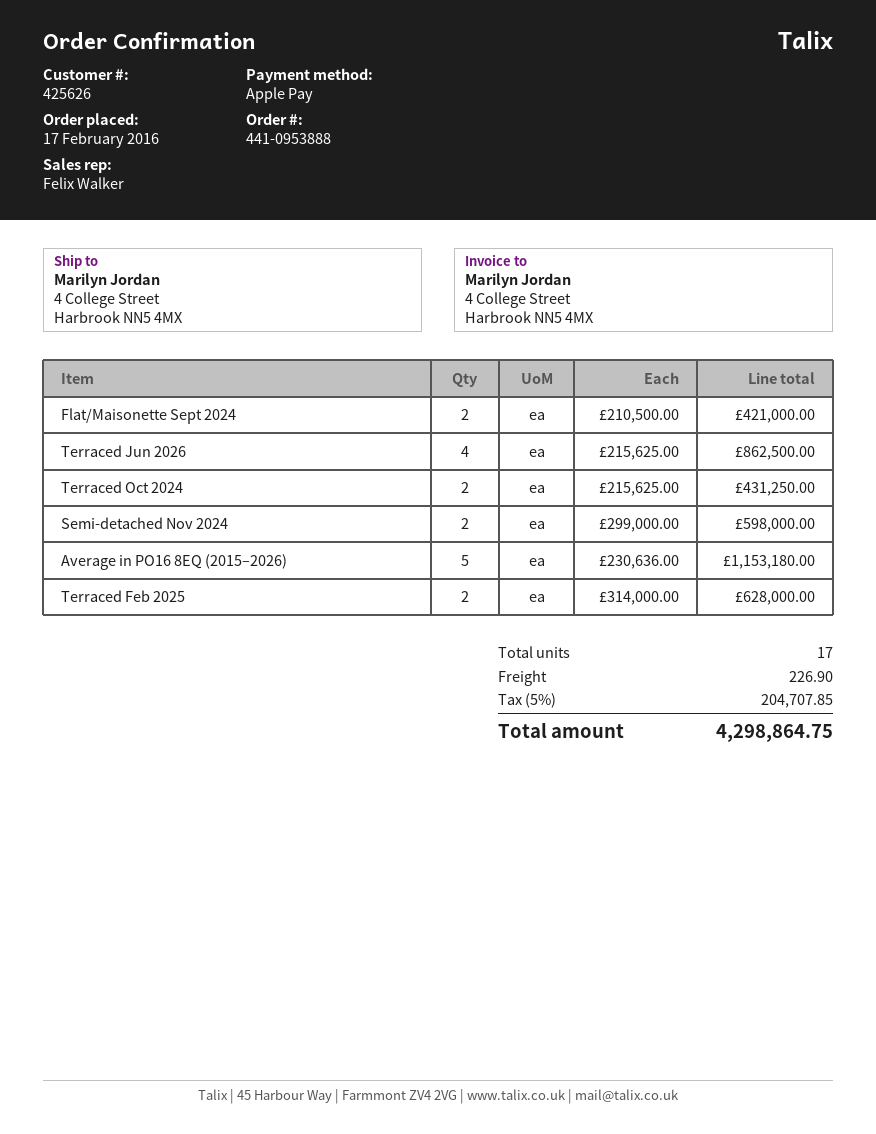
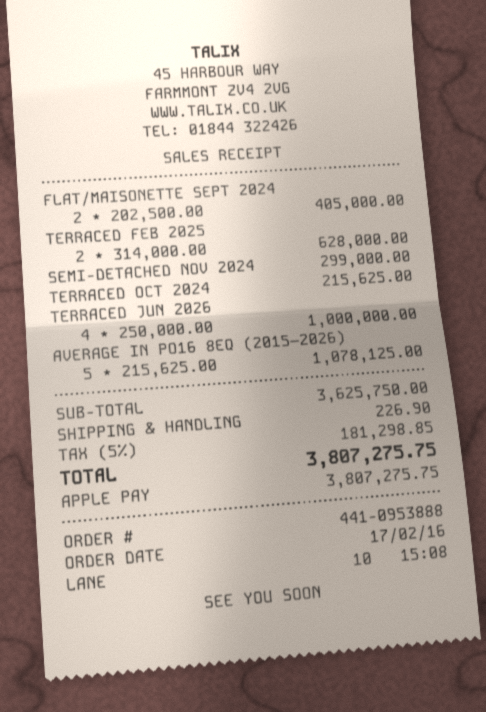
Flat/Maisonette Sept 2024: 2 x 210500.00 = 421000.00 -> 2 x 202500.00 = 405000.00
Terraced Jun 2026: 4 x 215625.00 = 862500.00 -> 4 x 250000.00 = 1000000.00
Terraced Oct 2024: 2 x 215625.00 = 431250.00 -> 1 x 215625.00 = 215625.00
Semi-detached Nov 2024: 2 x 299000.00 = 598000.00 -> 1 x 299000.00 = 299000.00
Average in PO16 8EQ (2015–2026): 5 x 230636.00 = 1153180.00 -> 5 x 215625.00 = 1078125.00
tax: 5% = 204707.85 -> 5% = 181298.85
total: 4298864.75 -> 3807275.75

